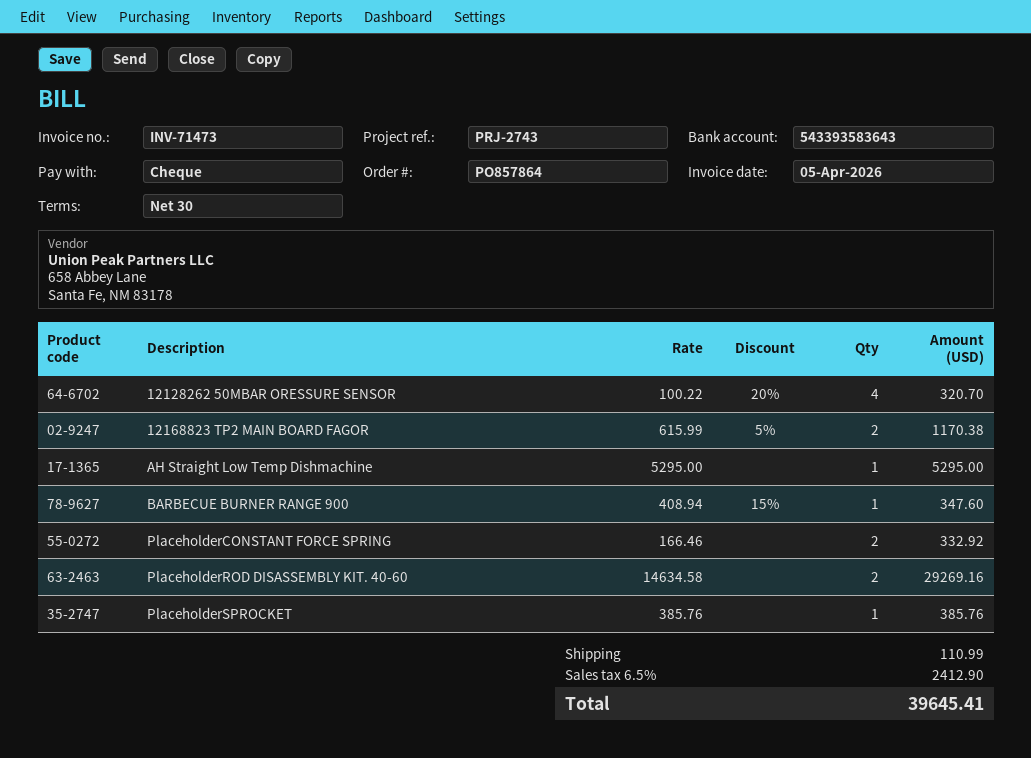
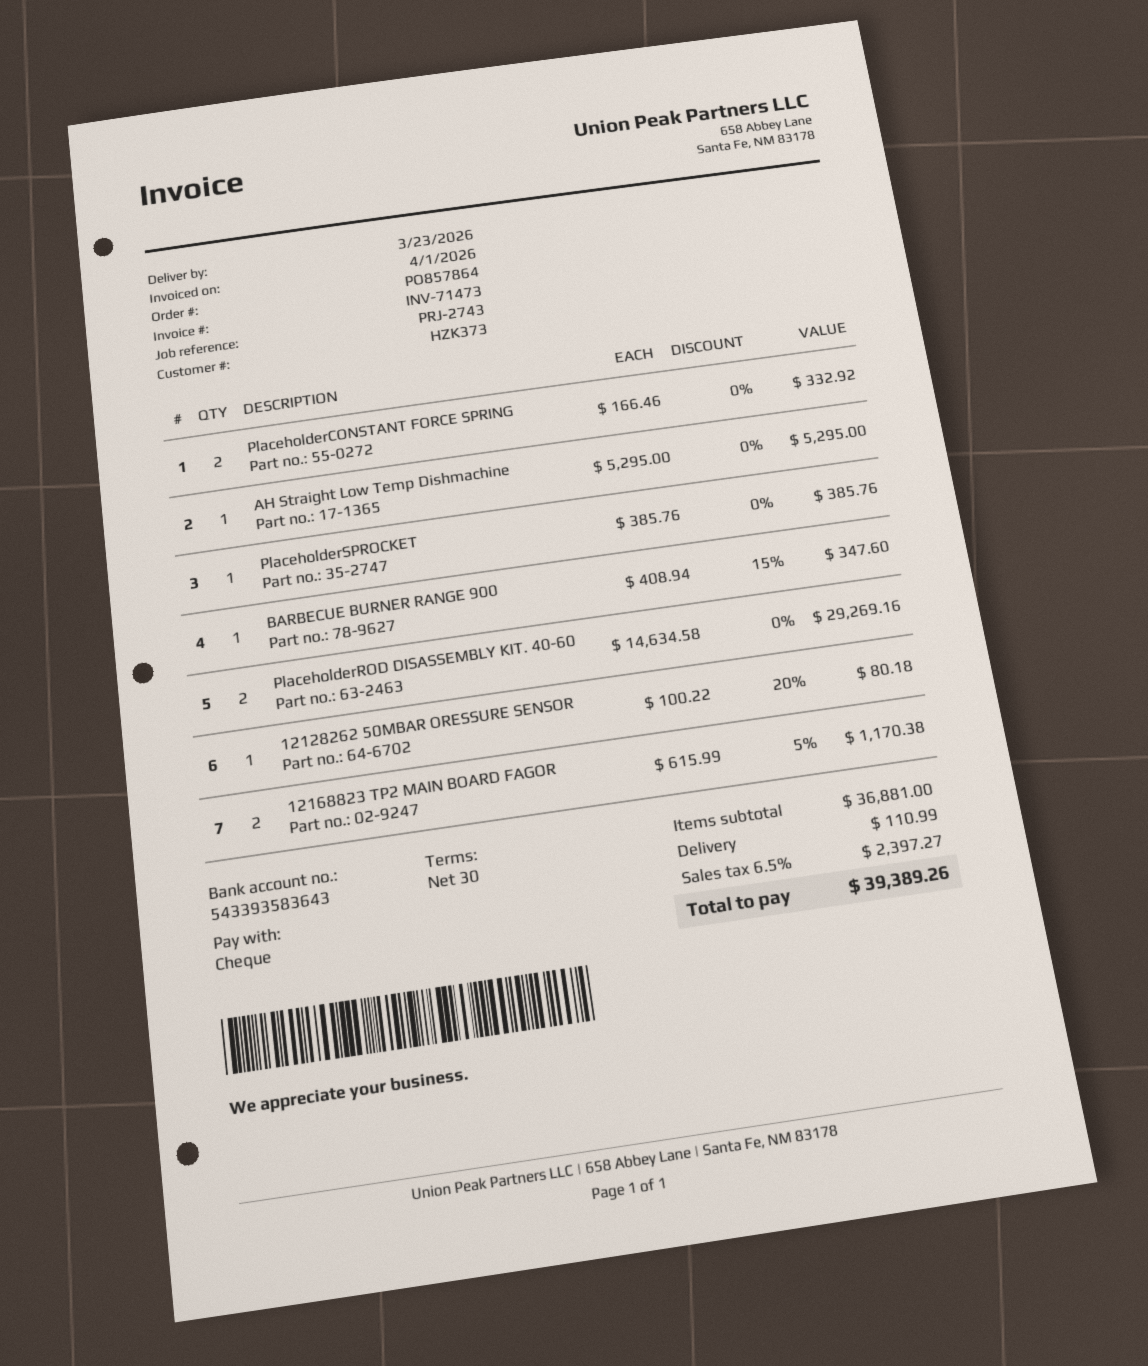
invoice date: 2026-04-05 -> 2026-04-01
12128262 50MBAR ORESSURE SENSOR: 4 x 100.22 - 20% = 320.70 -> 1 x 100.22 - 20% = 80.18
tax: 6.5% = 2412.90 -> 6.5% = 2397.27
total: 39645.41 -> 39389.26

